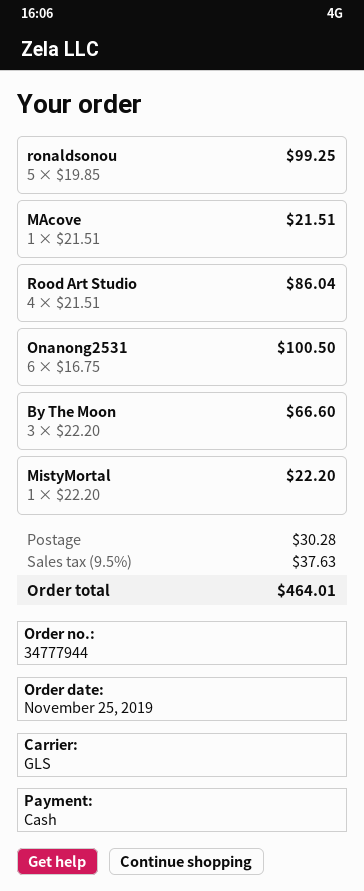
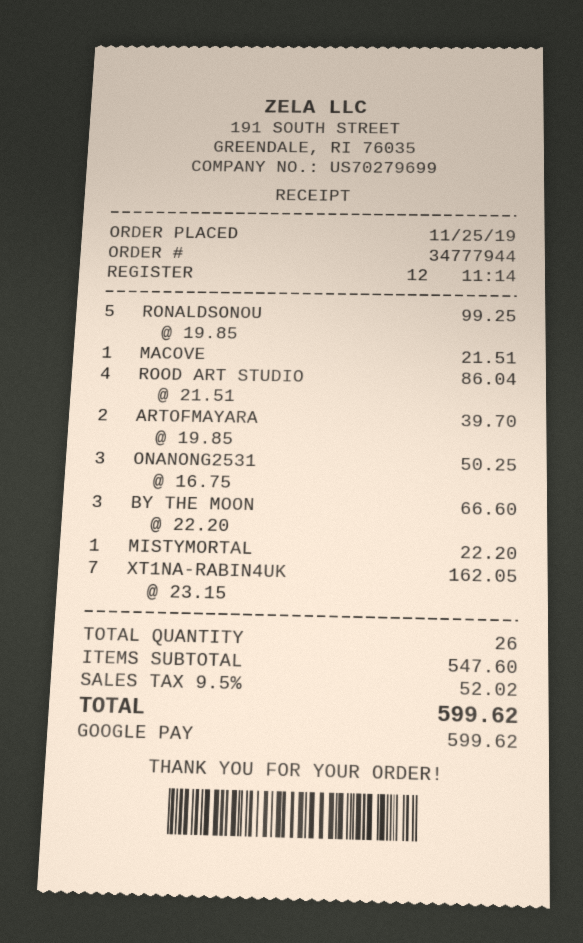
payment method: cash -> Google Pay
Onanong2531: 6 x 16.75 = 100.50 -> 3 x 16.75 = 50.25
ARTOFMAYARA: none -> 2 x 19.85 = 39.70
XT1NA-RABIN4UK: none -> 7 x 23.15 = 162.05
shipping: 30.28 -> none
tax: 9.5% = 37.63 -> 9.5% = 52.02
total: 464.01 -> 599.62

